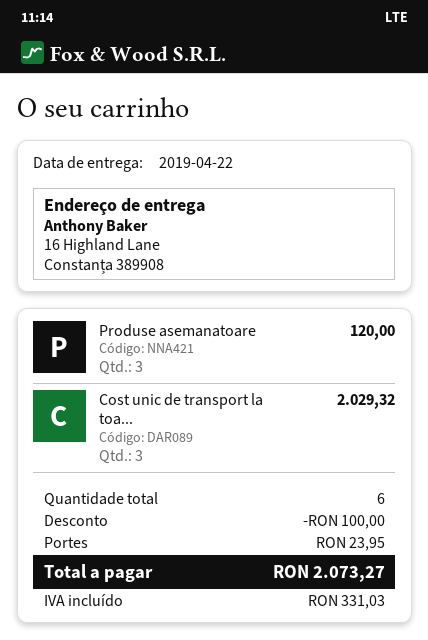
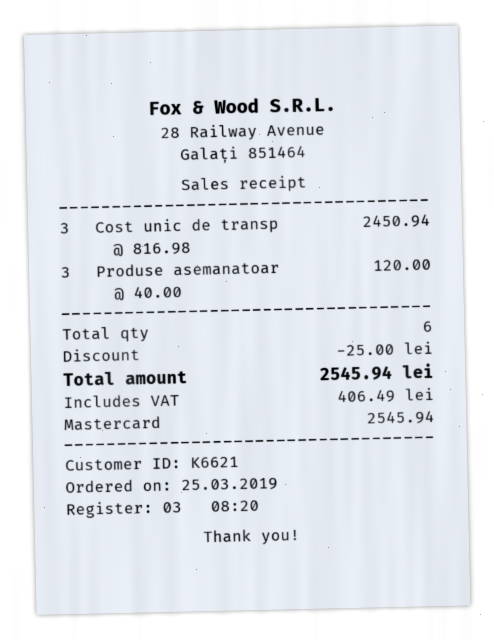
Cost unic de transport la toa...: 3 for 2029.32 -> 3 for 2450.94
discount: 100.00 -> 25.00
shipping: 23.95 -> none
tax: 331.03 -> 406.49
total: 2073.27 -> 2545.94

